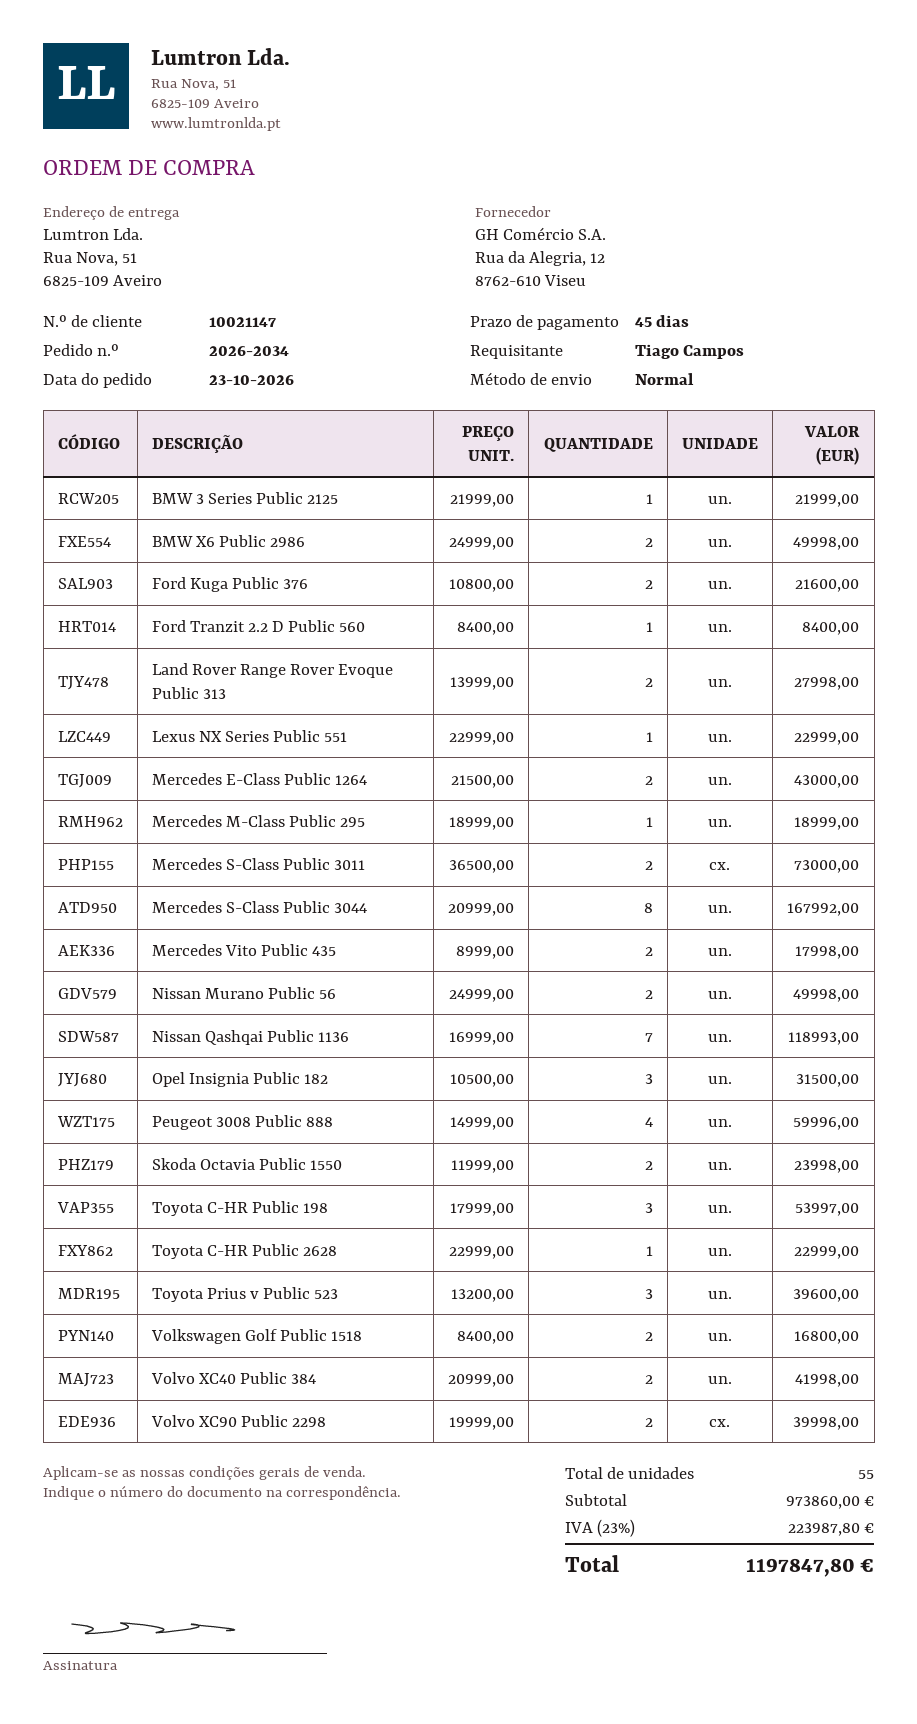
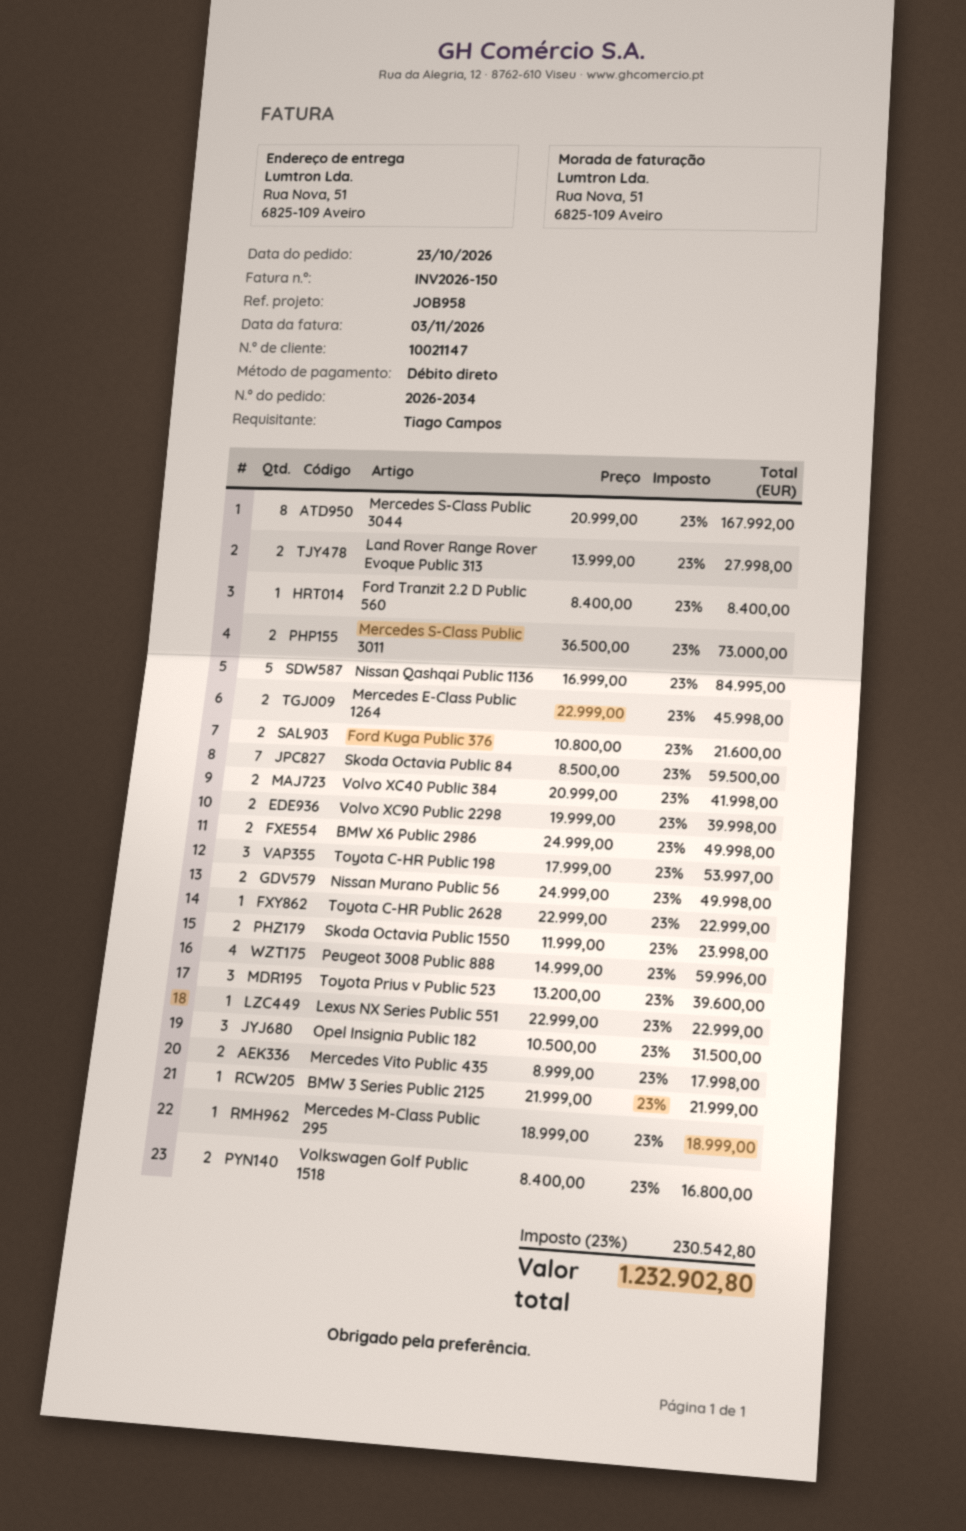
Mercedes E-Class Public 1264: 2 x 21500.00 = 43000.00 -> 2 x 22999.00 = 45998.00
Nissan Qashqai Public 1136: 7 x 16999.00 = 118993.00 -> 5 x 16999.00 = 84995.00
Skoda Octavia Public 84: none -> 7 x 8500.00 = 59500.00
tax: 23% = 223987.80 -> 23% = 230542.80
total: 1197847.80 -> 1232902.80

